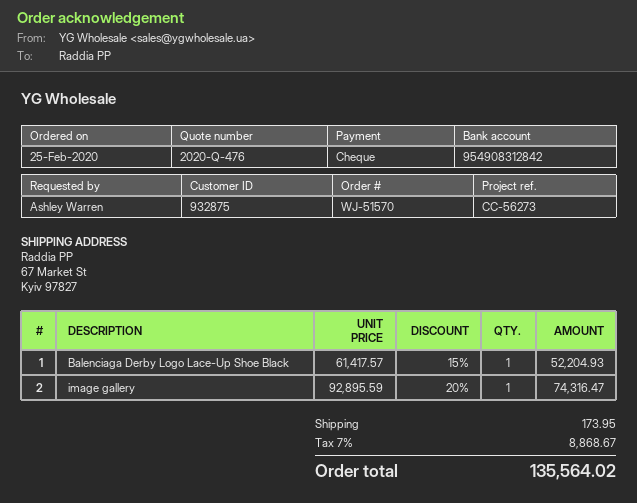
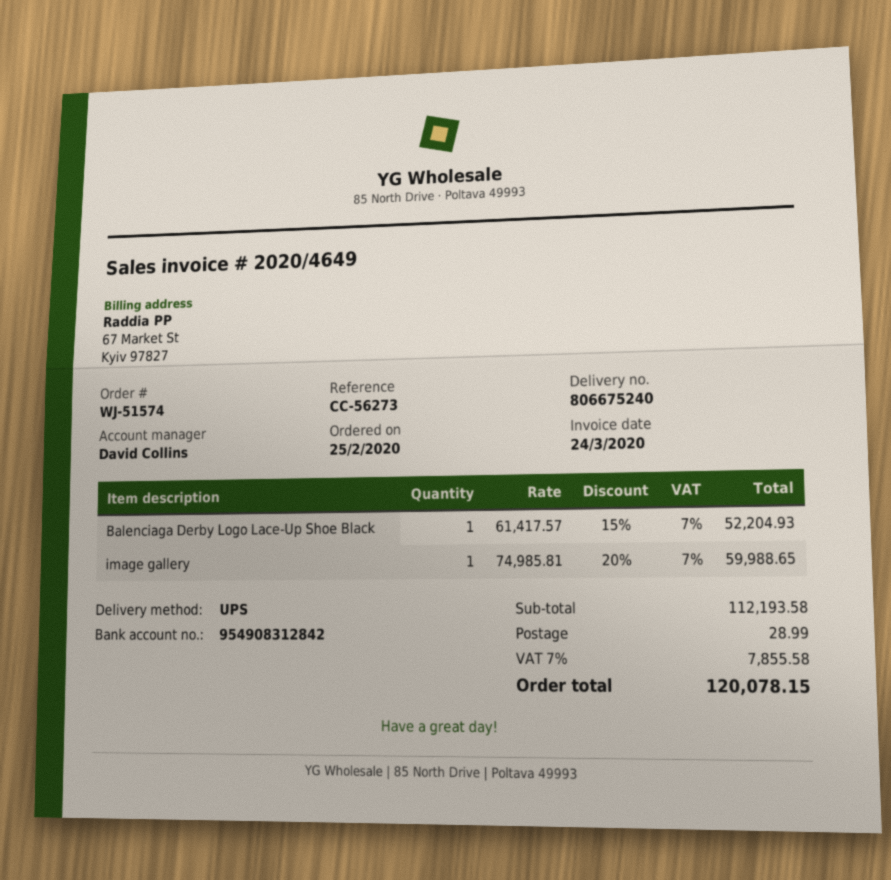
order number: WJ-51570 -> WJ-51574
image gallery: 1 x 92895.59 - 20% = 74316.47 -> 1 x 74985.81 - 20% = 59988.65
shipping: 173.95 -> 28.99
tax: 7% = 8868.67 -> 7% = 7855.58
total: 135564.02 -> 120078.15

